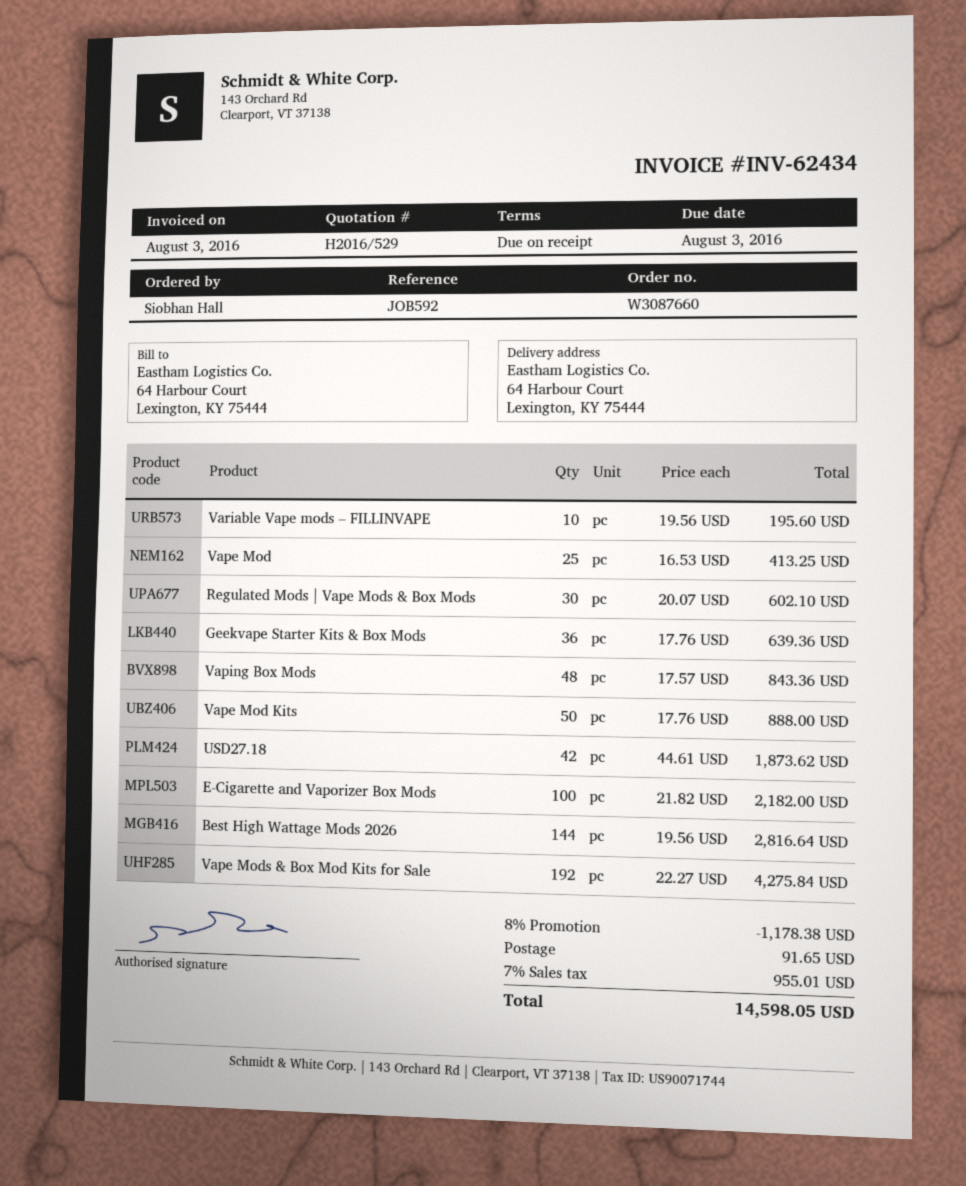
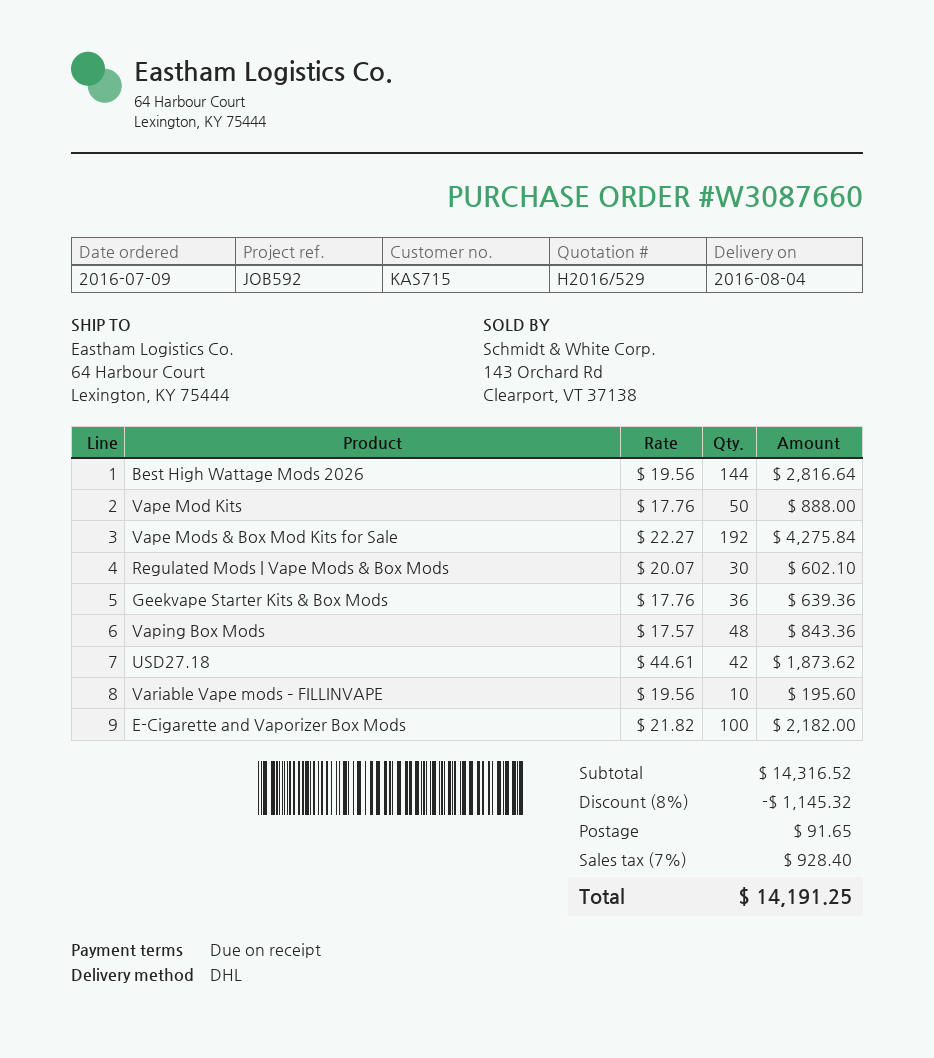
Vape Mod: 25 x 16.53 = 413.25 -> none
discount: 8% = 1178.38 -> 8% = 1145.32
tax: 7% = 955.01 -> 7% = 928.40
total: 14598.05 -> 14191.25

